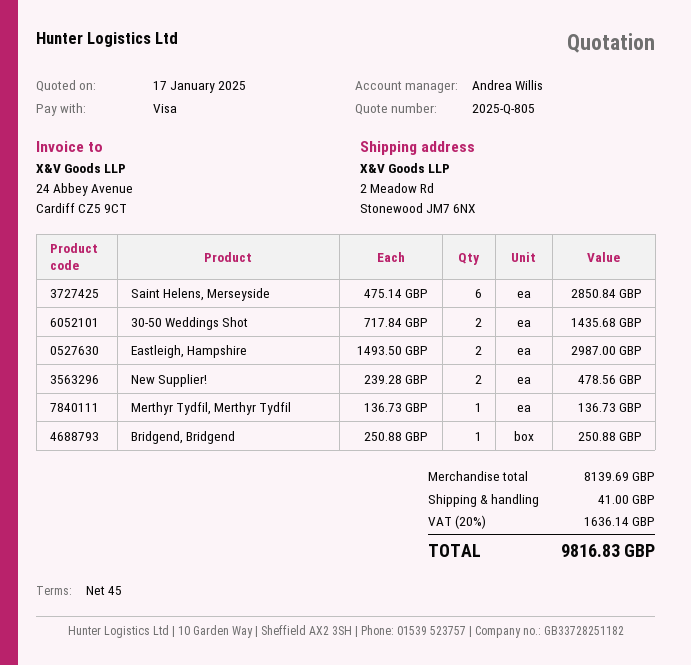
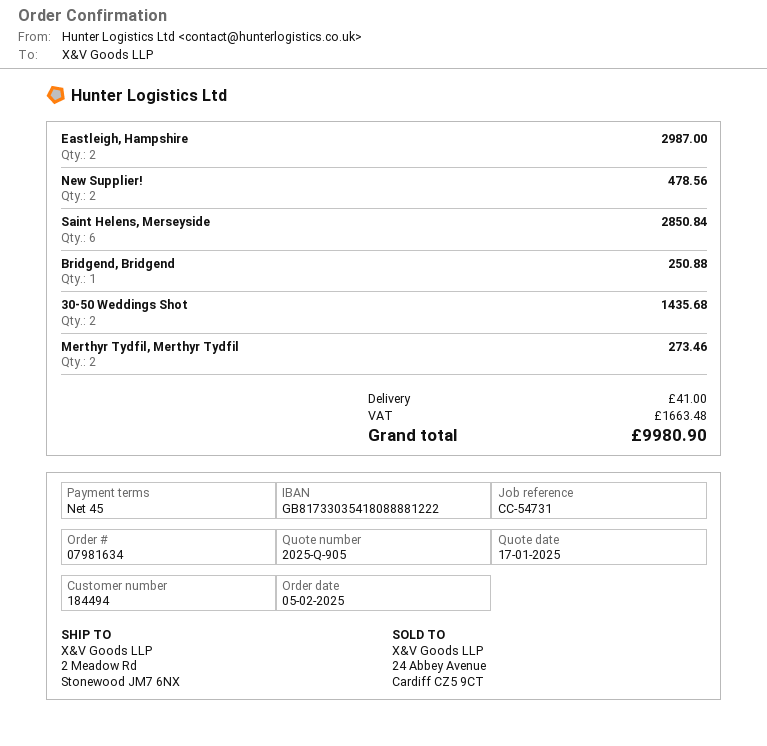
quote number: 2025-Q-805 -> 2025-Q-905
Merthyr Tydfil, Merthyr Tydfil: 1 for 136.73 -> 2 for 273.46
tax: 1636.14 -> 1663.48
total: 9816.83 -> 9980.90

